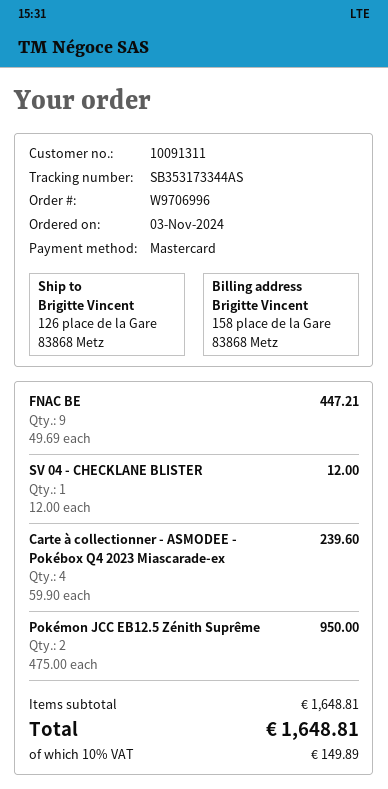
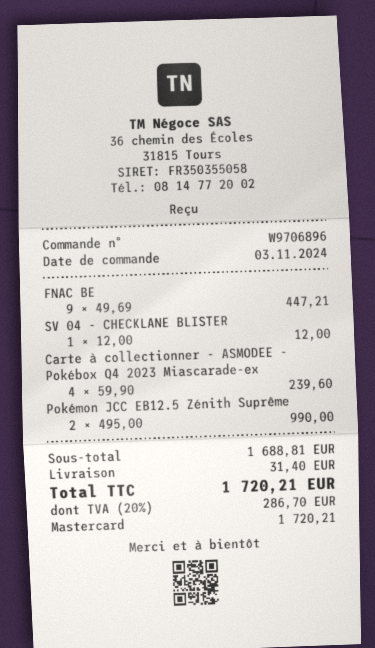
order number: W9706996 -> W9706896
Pokémon JCC EB12.5 Zénith Suprême: 2 x 475.00 = 950.00 -> 2 x 495.00 = 990.00
subtotal: 1648.81 -> 1688.81
shipping: none -> 31.40
tax: 10% = 149.89 -> 20% = 286.70
total: 1648.81 -> 1720.21

